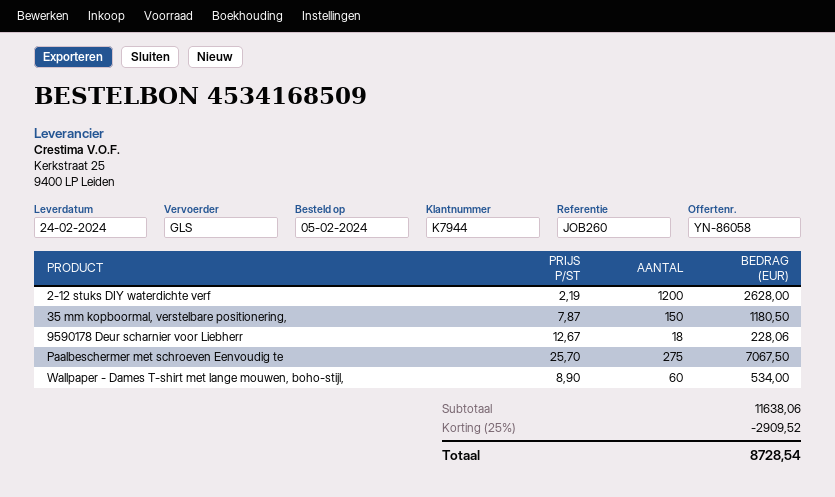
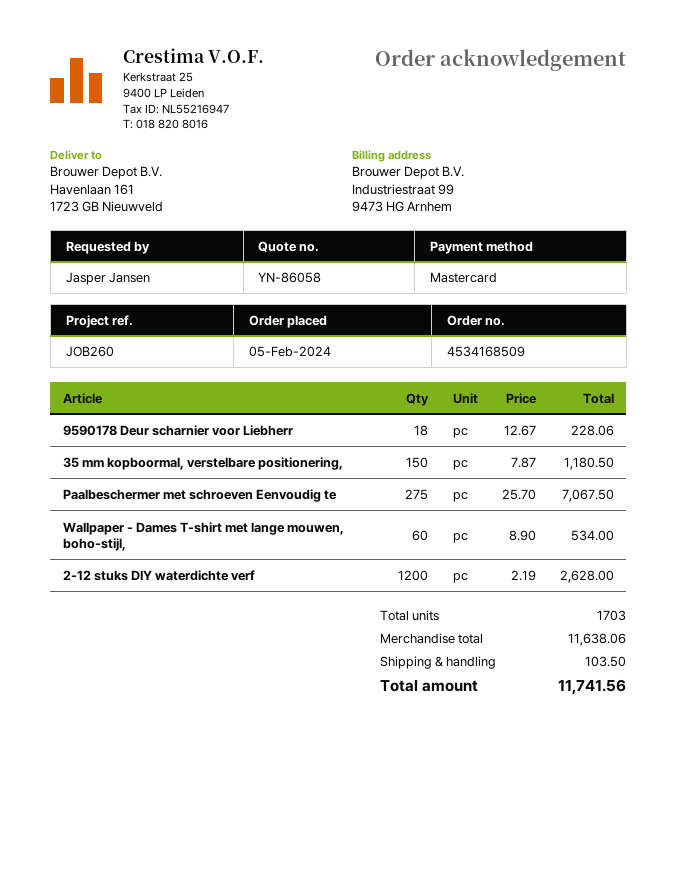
discount: 25% = 2909.52 -> none
shipping: none -> 103.50
total: 8728.54 -> 11741.56

